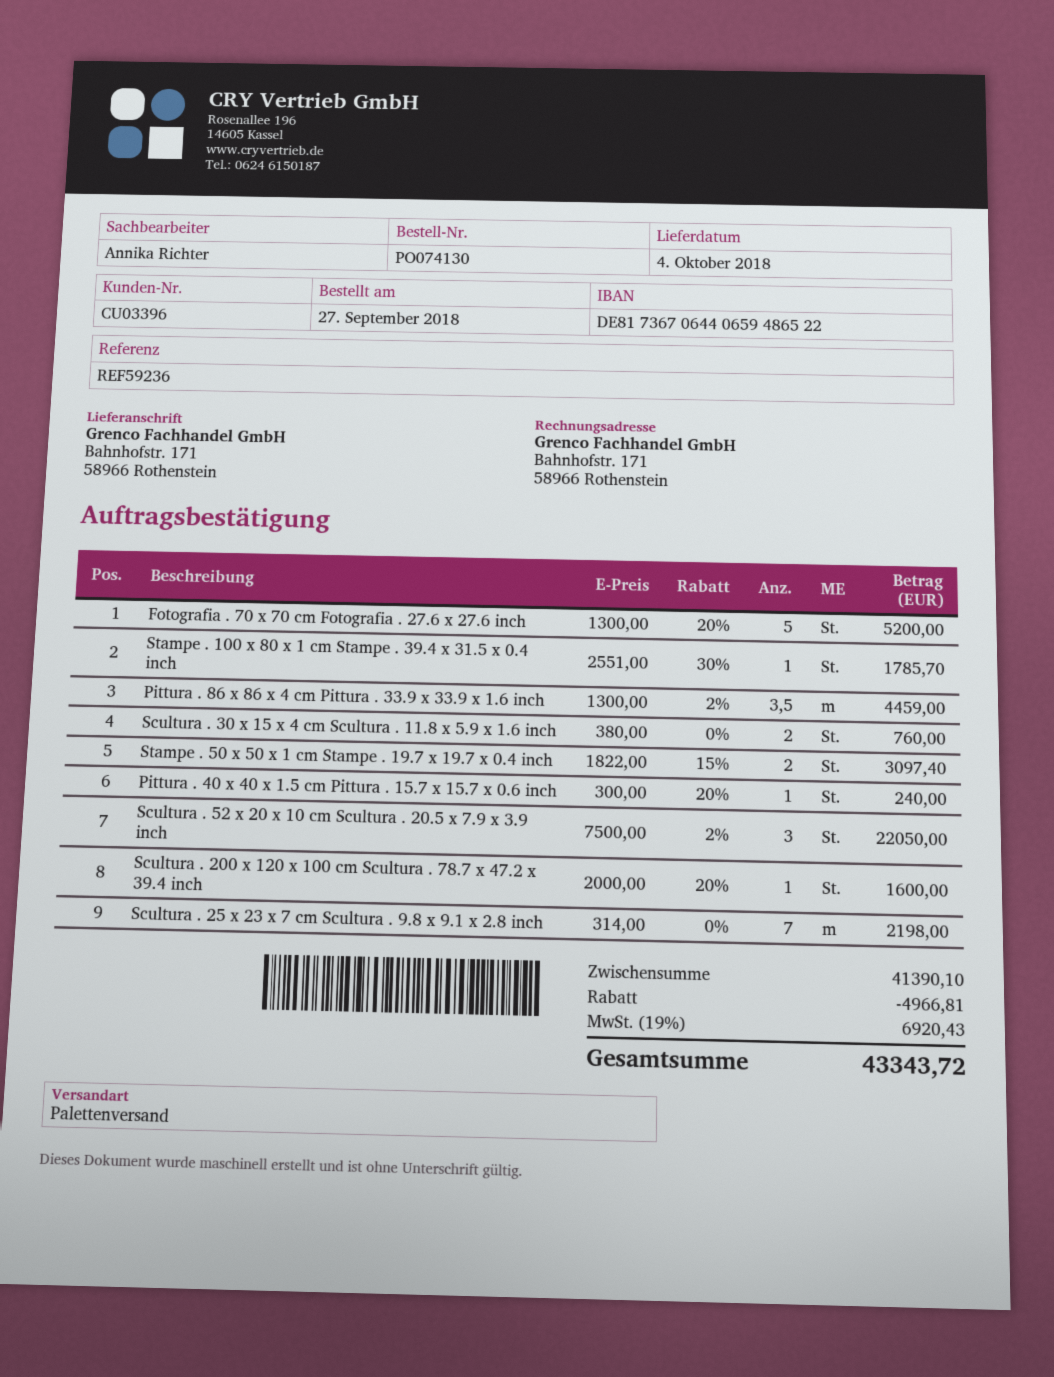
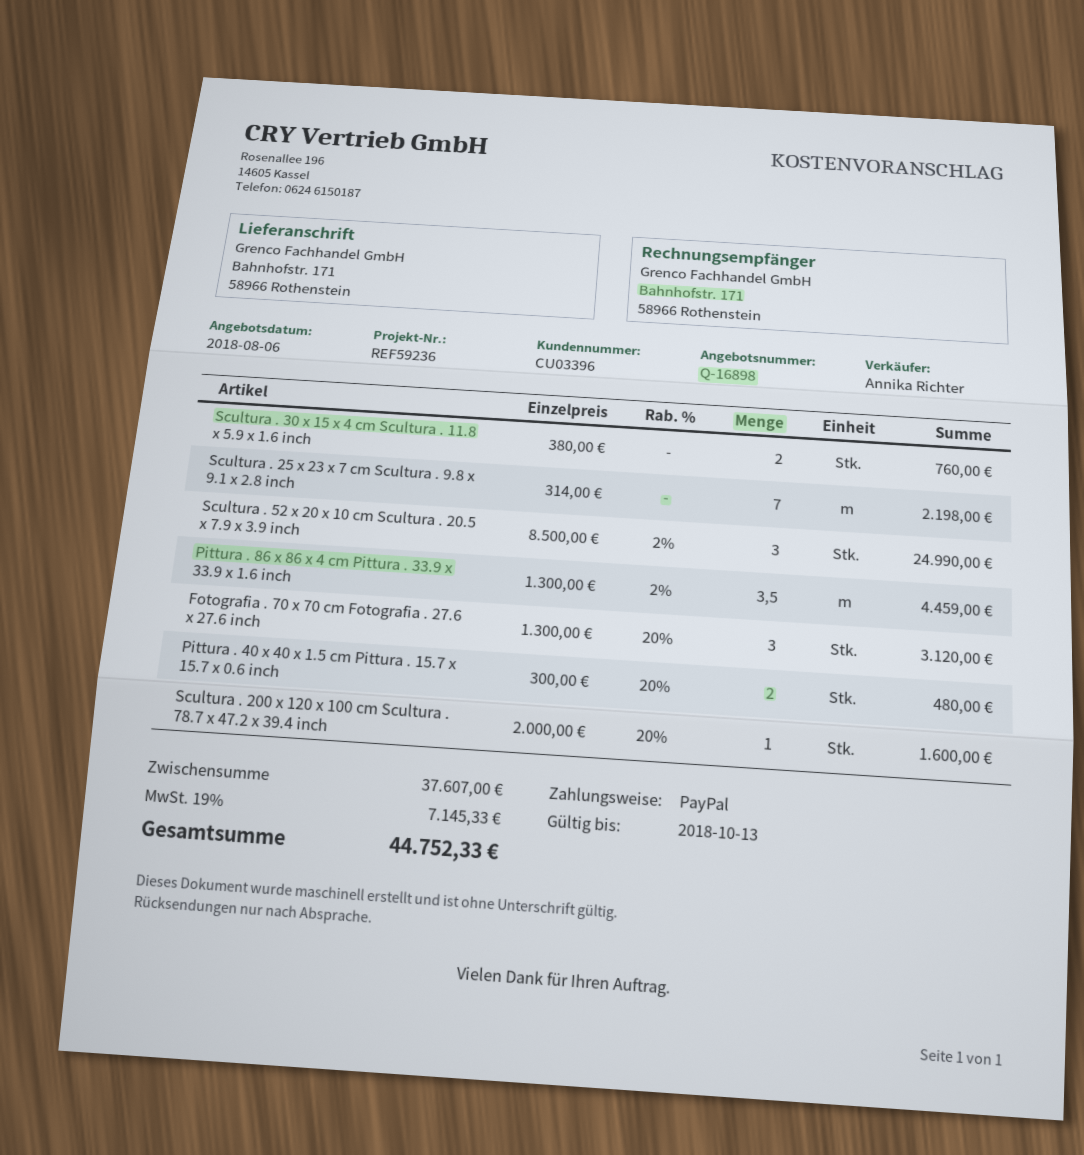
Fotografia . 70 x 70 cm Fotografia . 27.6 x 27.6 inch: 5 x 1300.00 - 20% = 5200.00 -> 3 x 1300.00 - 20% = 3120.00
Stampe . 100 x 80 x 1 cm Stampe . 39.4 x 31.5 x 0.4 inch: 1 x 2551.00 - 30% = 1785.70 -> none
Stampe . 50 x 50 x 1 cm Stampe . 19.7 x 19.7 x 0.4 inch: 2 x 1822.00 - 15% = 3097.40 -> none
Pittura . 40 x 40 x 1.5 cm Pittura . 15.7 x 15.7 x 0.6 inch: 1 x 300.00 - 20% = 240.00 -> 2 x 300.00 - 20% = 480.00
Scultura . 52 x 20 x 10 cm Scultura . 20.5 x 7.9 x 3.9 inch: 3 x 7500.00 - 2% = 22050.00 -> 3 x 8500.00 - 2% = 24990.00
subtotal: 41390.10 -> 37607.00
discount: 4966.81 -> none
tax: 19% = 6920.43 -> 19% = 7145.33
total: 43343.72 -> 44752.33

